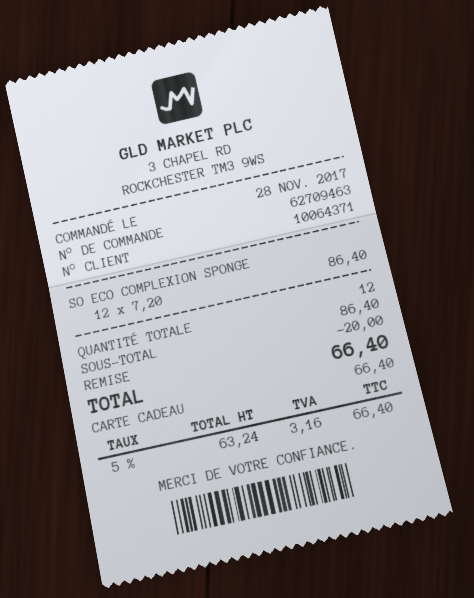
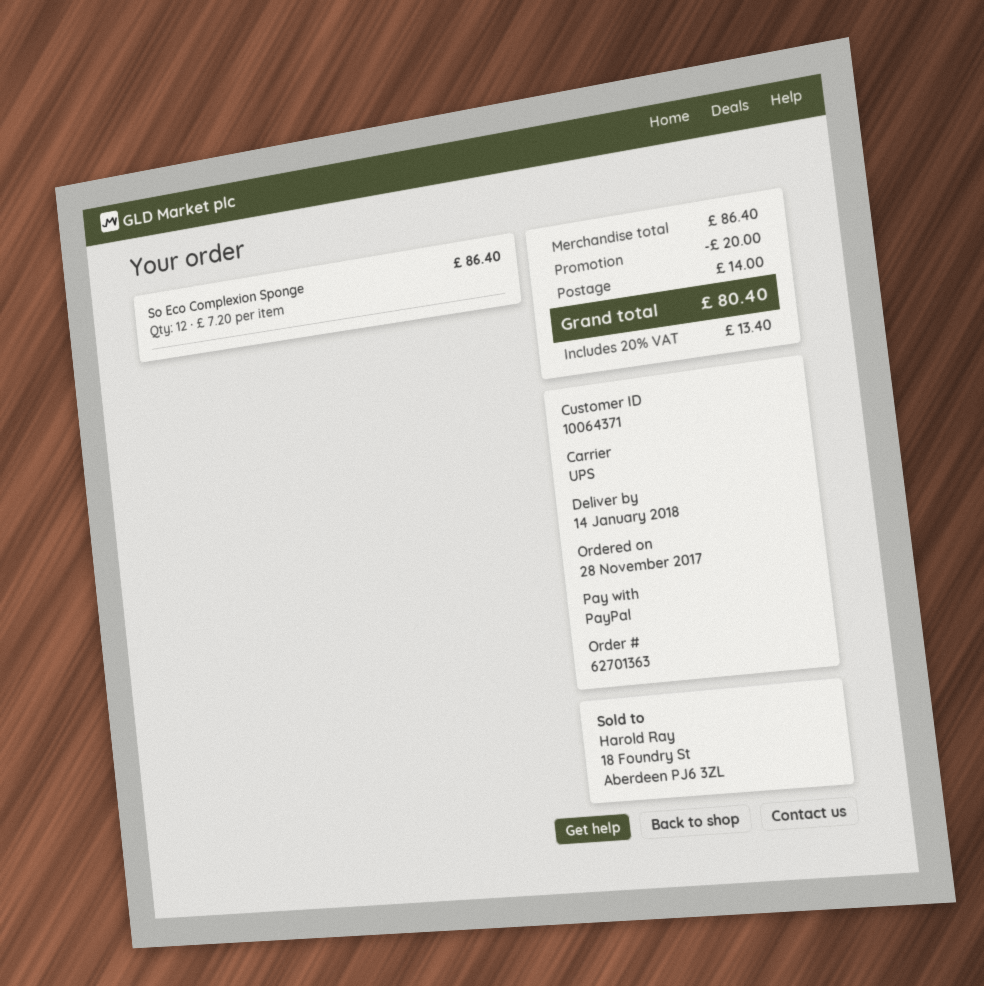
order number: 62709463 -> 62701363
payment method: gift card -> PayPal
shipping: none -> 14.00
tax: 5% = 3.16 -> 20% = 13.40
total: 66.40 -> 80.40

